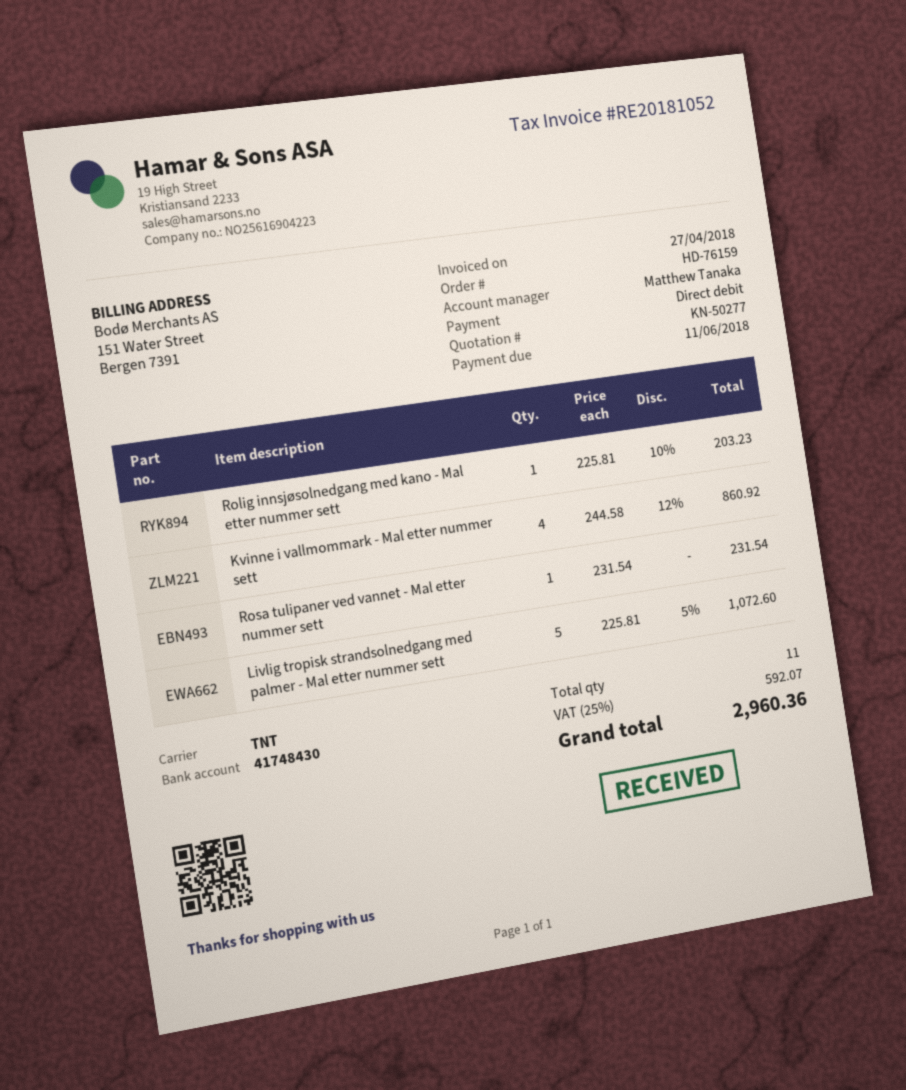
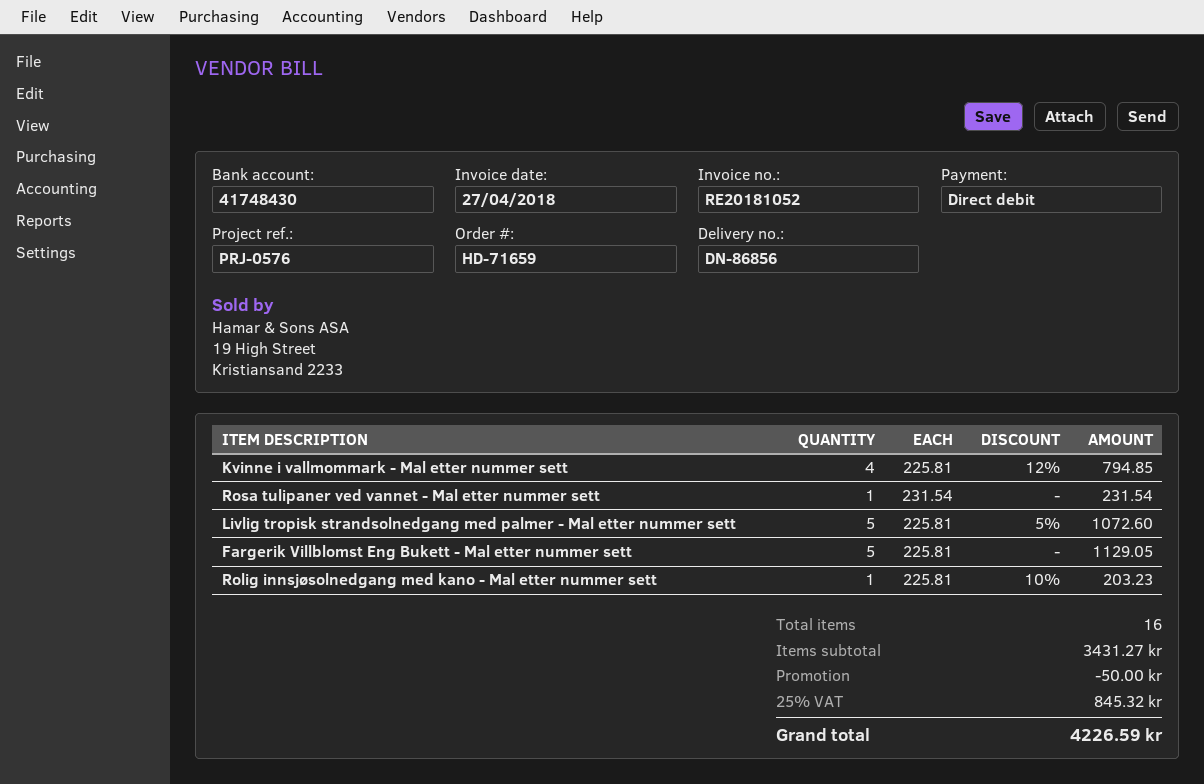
order number: HD-76159 -> HD-71659
Kvinne i vallmommark - Mal etter nummer sett: 4 x 244.58 - 12% = 860.92 -> 4 x 225.81 - 12% = 794.85
Fargerik Villblomst Eng Bukett - Mal etter nummer sett: none -> 5 x 225.81 = 1129.05
total quantity: 11 -> 16
discount: none -> 50.00
tax: 25% = 592.07 -> 25% = 845.32
total: 2960.36 -> 4226.59

